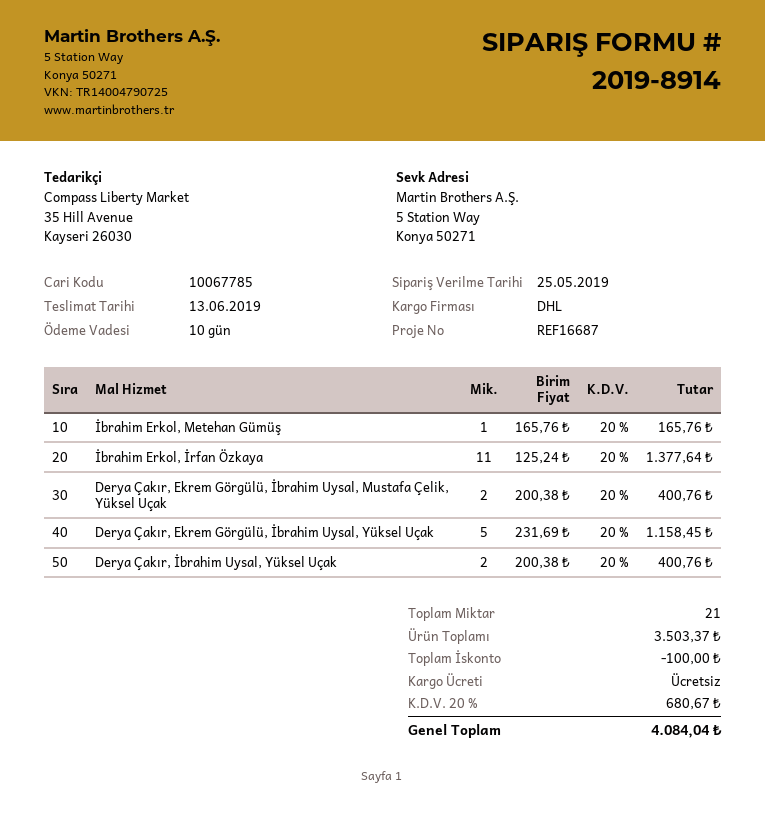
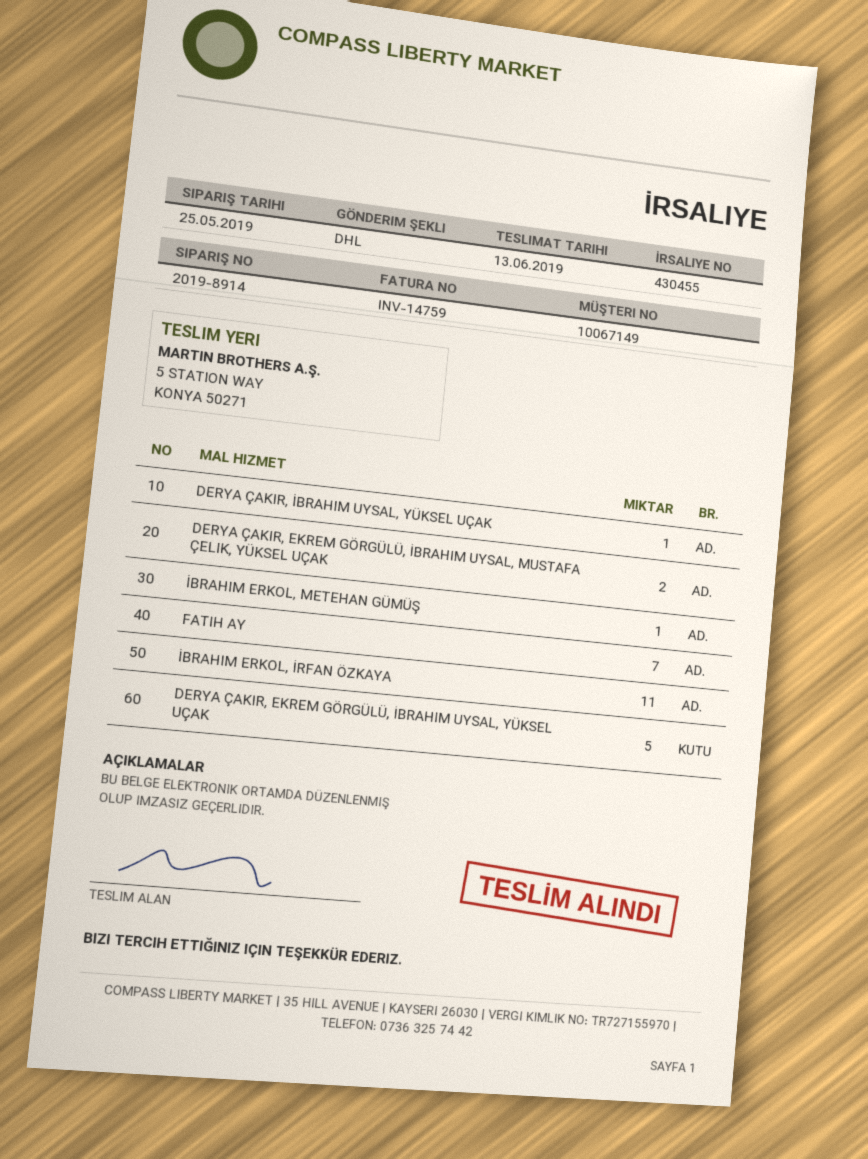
customer number: 10067785 -> 10067149
Derya Çakır, İbrahim Uysal, Yüksel Uçak: 2 -> 1
FATIH AY: none -> 7

